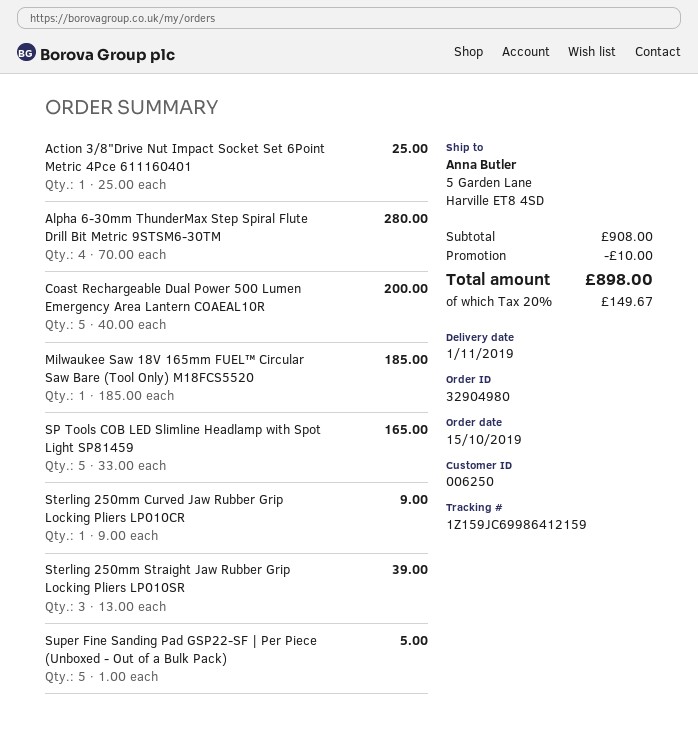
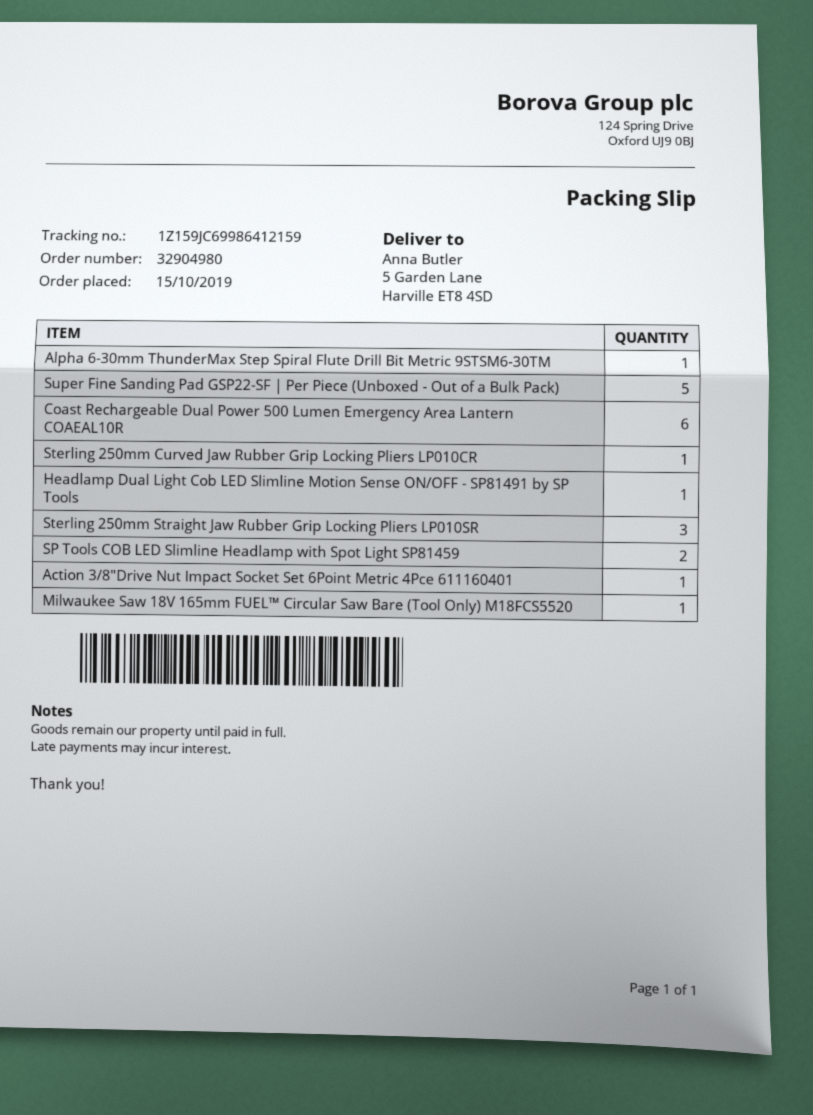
Alpha 6-30mm ThunderMax Step Spiral Flute Drill Bit Metric 9STSM6-30TM: 4 -> 1
Coast Rechargeable Dual Power 500 Lumen Emergency Area Lantern COAEAL10R: 5 -> 6
SP Tools COB LED Slimline Headlamp with Spot Light SP81459: 5 -> 2
Headlamp Dual Light Cob LED Slimline Motion Sense ON/OFF - SP81491 by SP Tools: none -> 1

